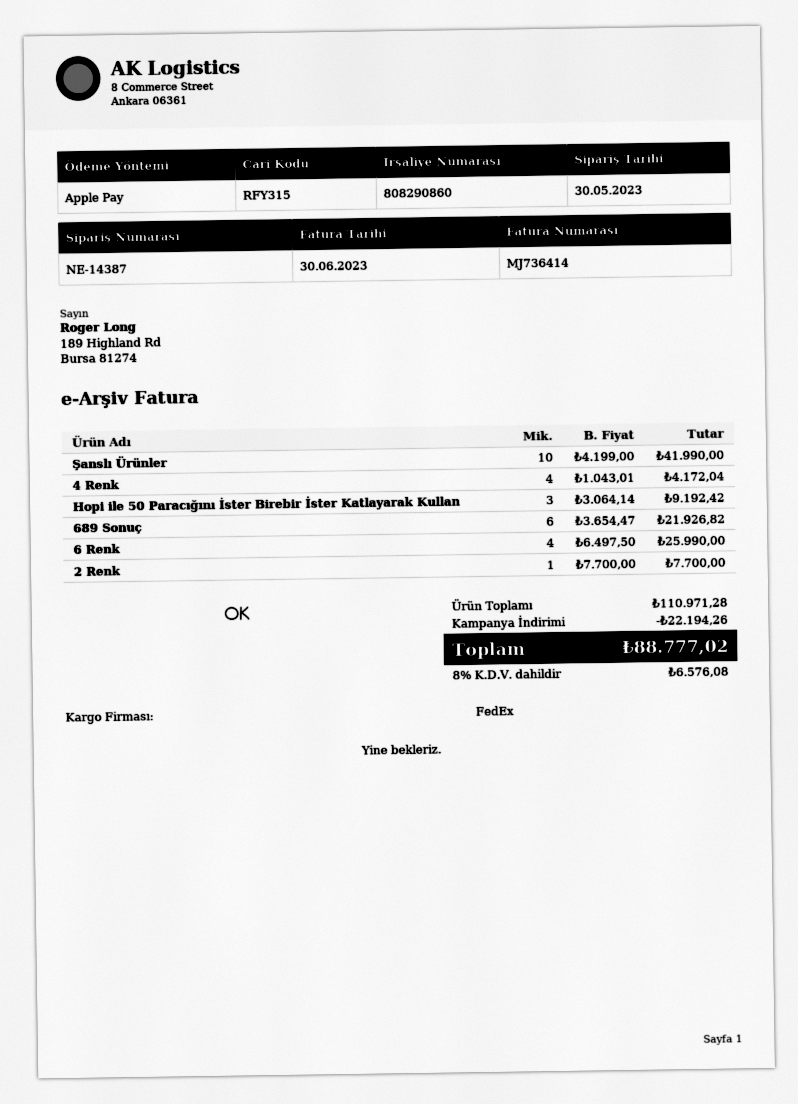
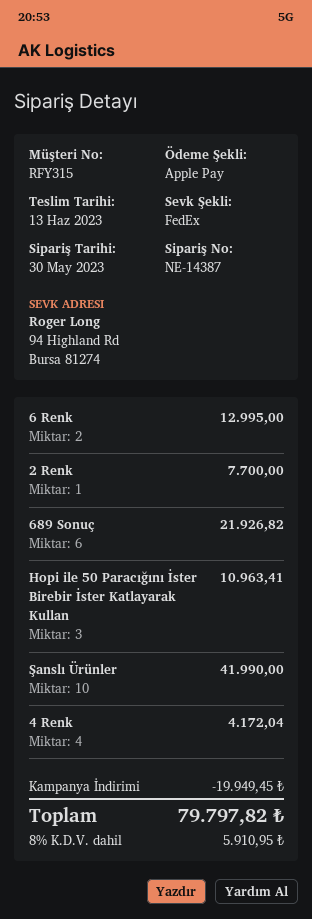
Hopi ile 50 Paracığını İster Birebir İster Katlayarak Kullan: 3 for 9192.42 -> 3 for 10963.41
6 Renk: 4 for 25990.00 -> 2 for 12995.00
discount: 22194.26 -> 19949.45
tax: 8% = 6576.08 -> 8% = 5910.95
total: 88777.02 -> 79797.82

